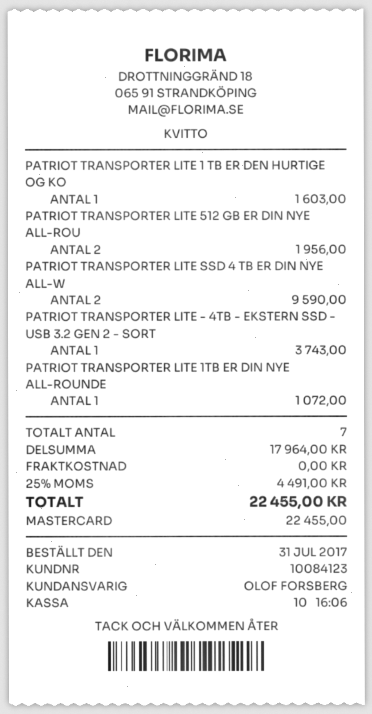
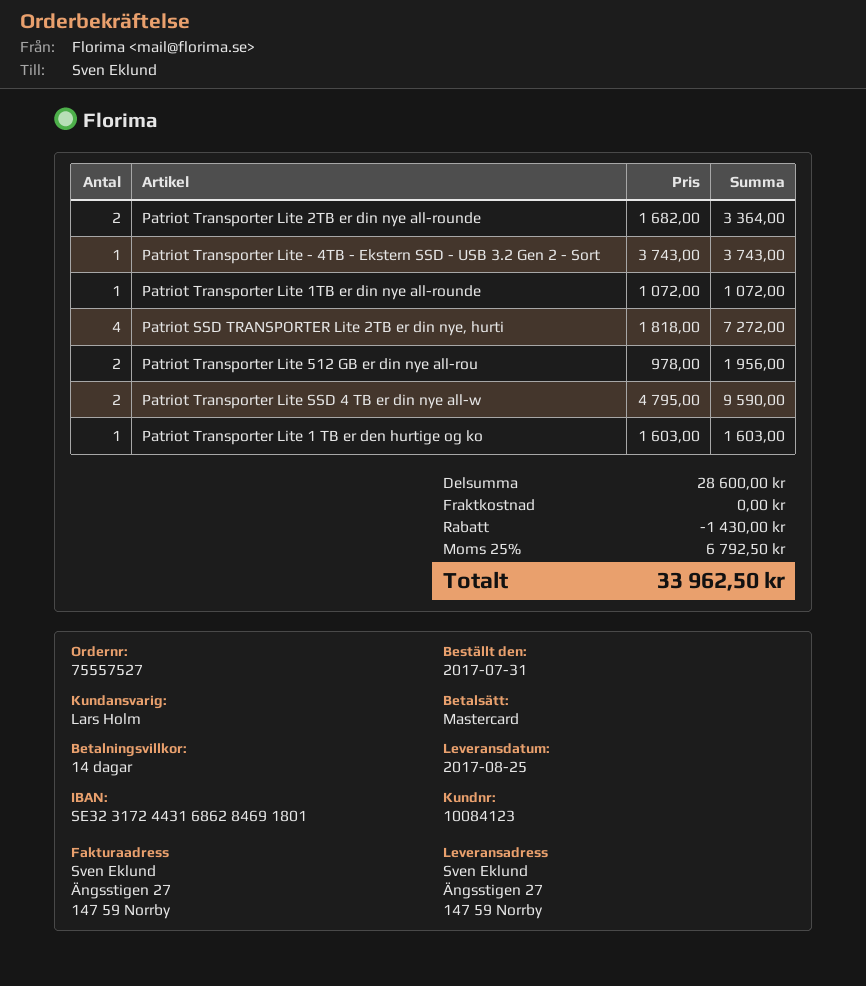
sales rep: OLOF FORSBERG -> Lars Holm
Patriot Transporter Lite 2TB er din nye all-rounde: none -> 2 for 3364.00
Patriot SSD TRANSPORTER Lite 2TB er din nye, hurti: none -> 4 for 7272.00
subtotal: 17964.00 -> 28600.00
discount: none -> 1430.00
tax: 25% = 4491.00 -> 25% = 6792.50
total: 22455.00 -> 33962.50

